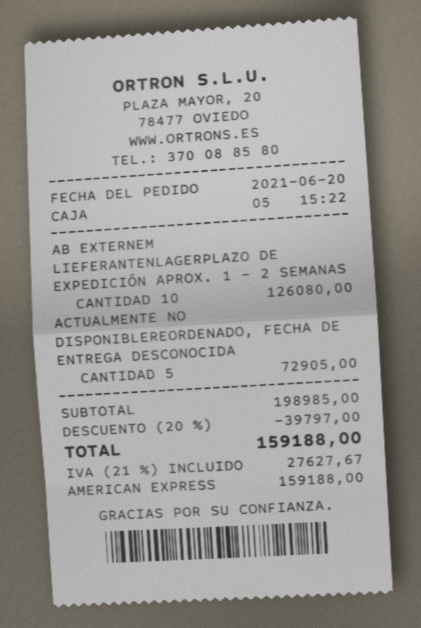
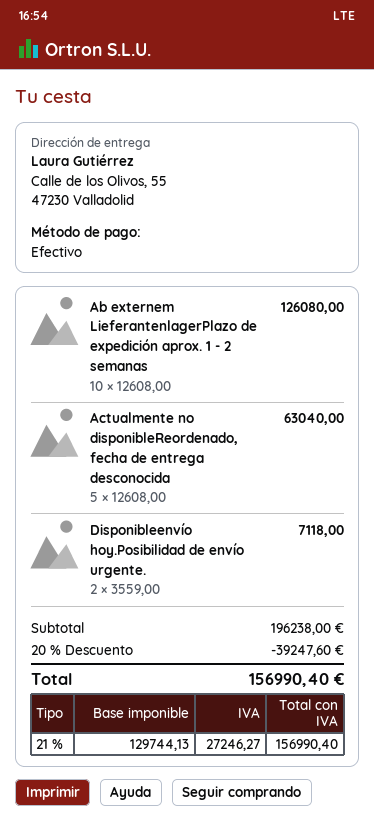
payment method: American Express -> cash
ACTUALMENTE NO DISPONIBLEREORDENADO, FECHA DE ENTREGA DESCONOCIDA: 5 for 72905.00 -> 5 for 63040.00
Disponibleenvío hoy.Posibilidad de envío urgente.: none -> 2 for 7118.00
subtotal: 198985.00 -> 196238.00
discount: 20% = 39797.00 -> 20% = 39247.60
tax: 21% = 27627.67 -> 21% = 27246.27
total: 159188.00 -> 156990.40

